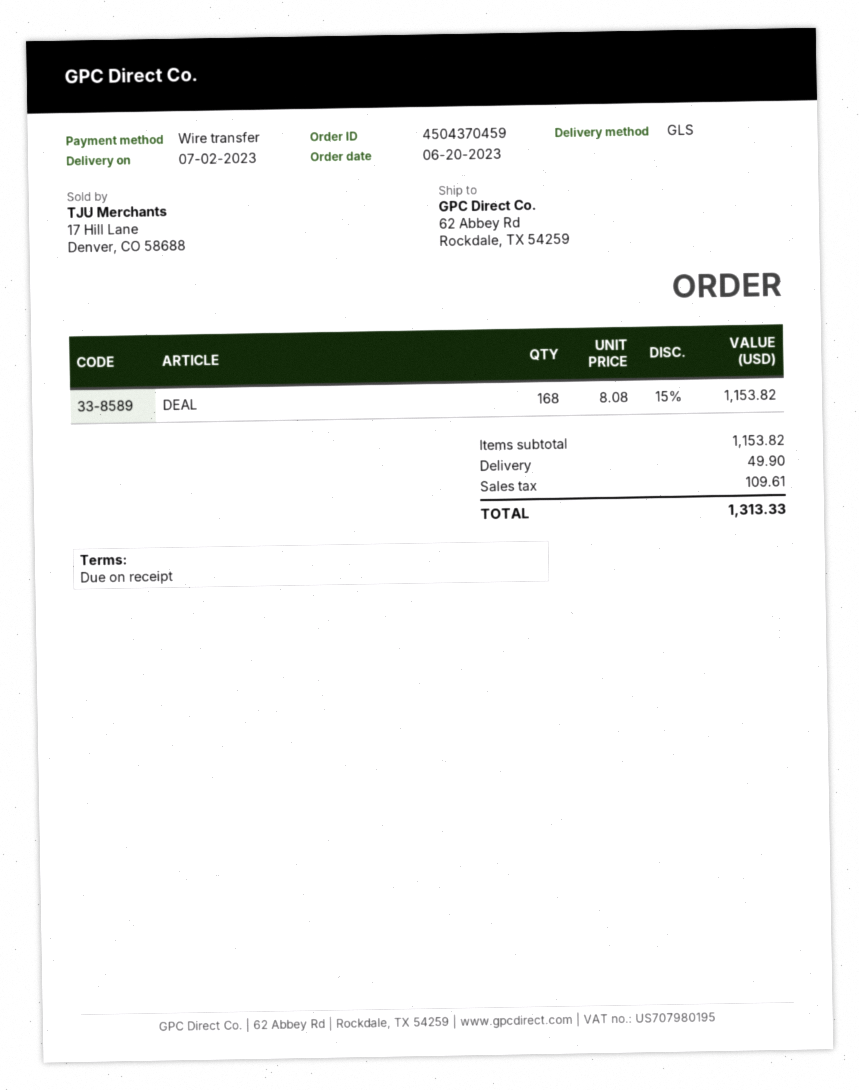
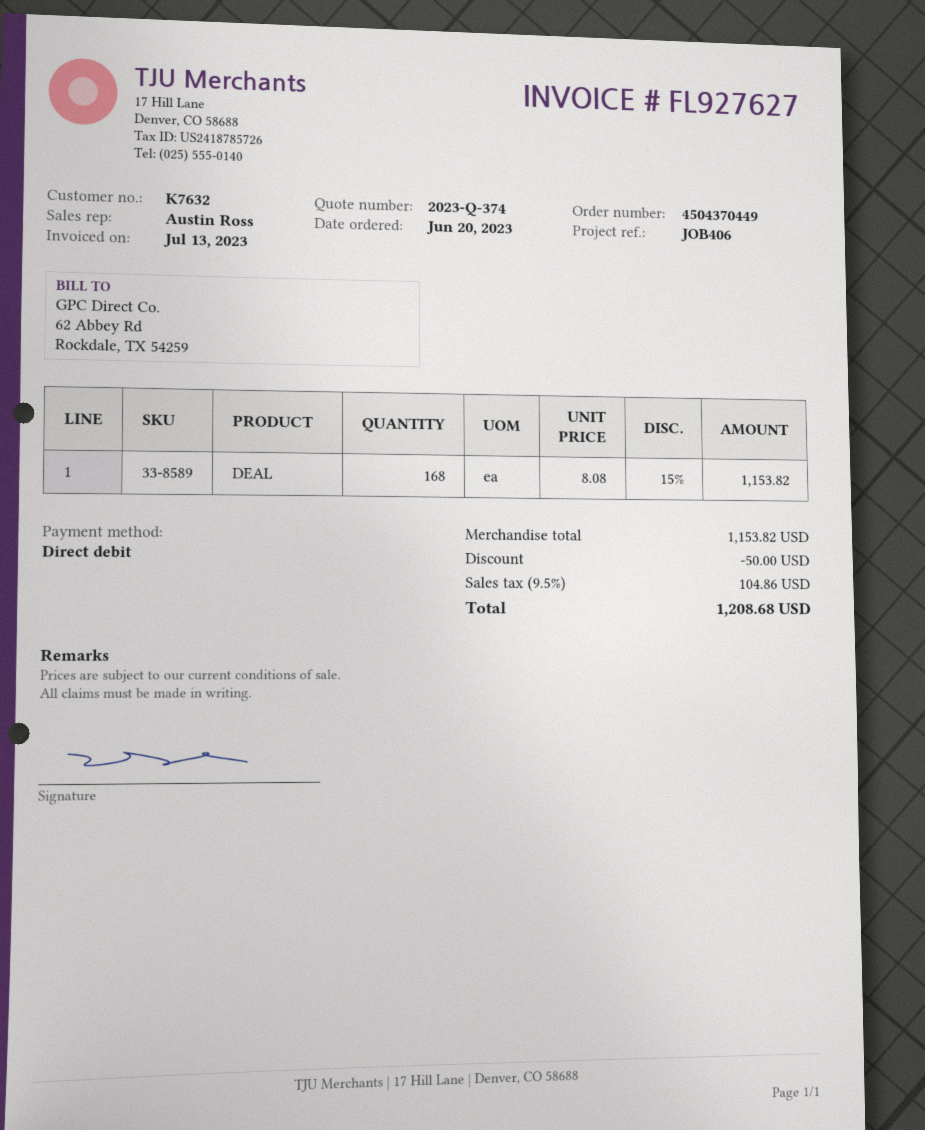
order number: 4504370459 -> 4504370449
payment method: bank transfer -> direct debit
discount: none -> 50.00
shipping: 49.90 -> none
tax: 109.61 -> 104.86
total: 1313.33 -> 1208.68

